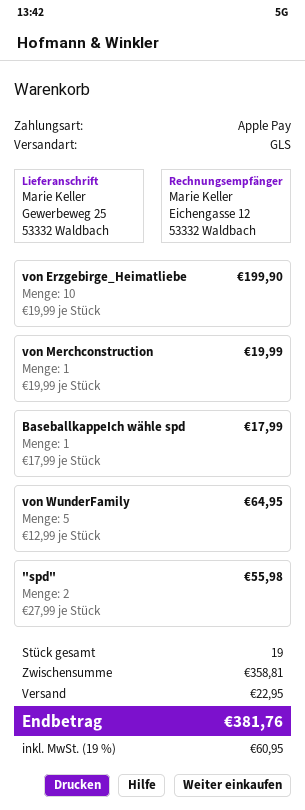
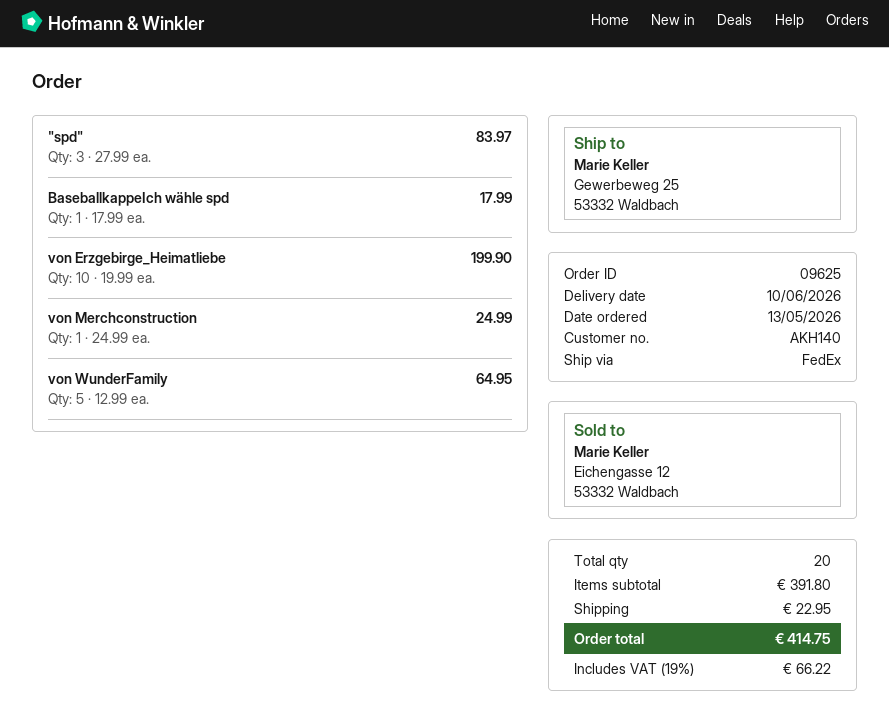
shipping method: GLS -> FedEx
von Merchconstruction: 1 x 19.99 = 19.99 -> 1 x 24.99 = 24.99
"spd": 2 x 27.99 = 55.98 -> 3 x 27.99 = 83.97
total quantity: 19 -> 20
subtotal: 358.81 -> 391.80
tax: 19% = 60.95 -> 19% = 66.22
total: 381.76 -> 414.75

